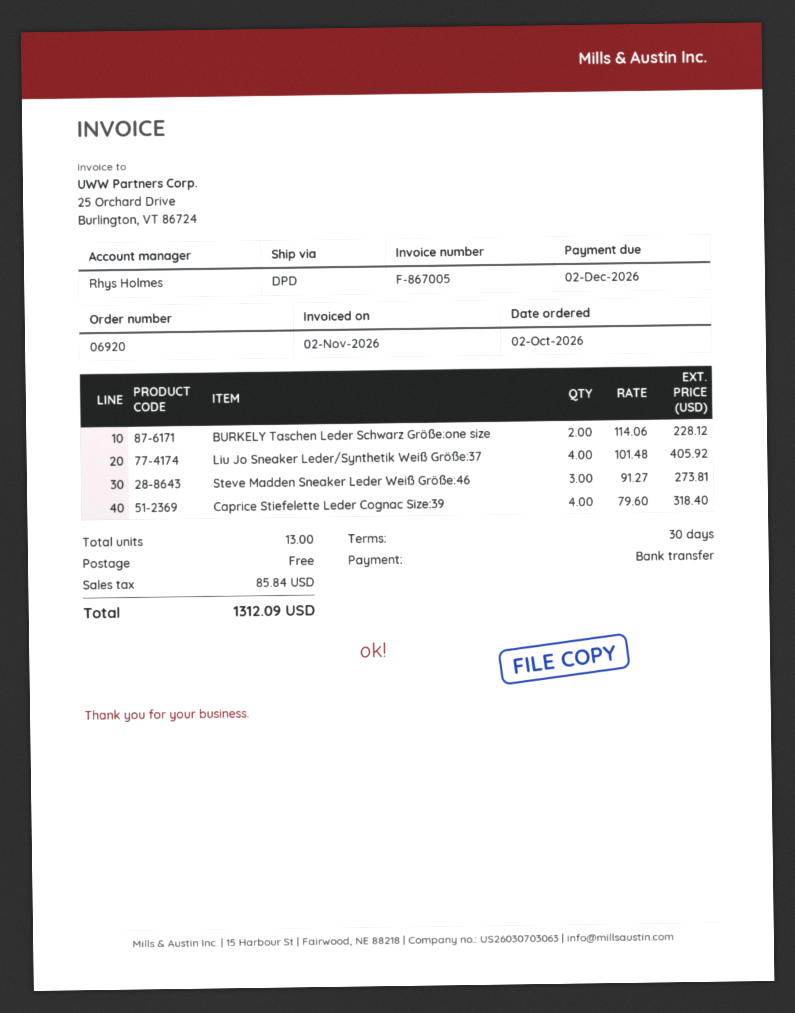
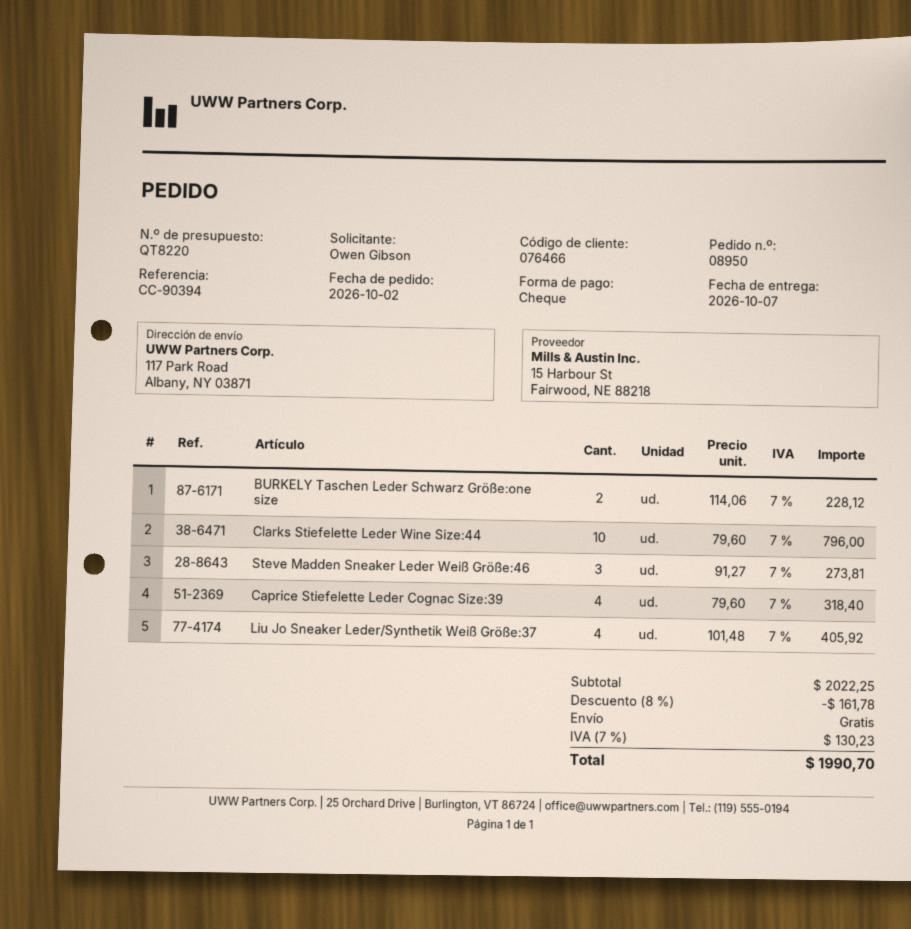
order number: 06920 -> 08950
payment method: bank transfer -> cheque
Clarks Stiefelette Leder Wine Size:44: none -> 10 x 79.60 = 796.00
discount: none -> 8% = 161.78
tax: 85.84 -> 130.23
total: 1312.09 -> 1990.70

